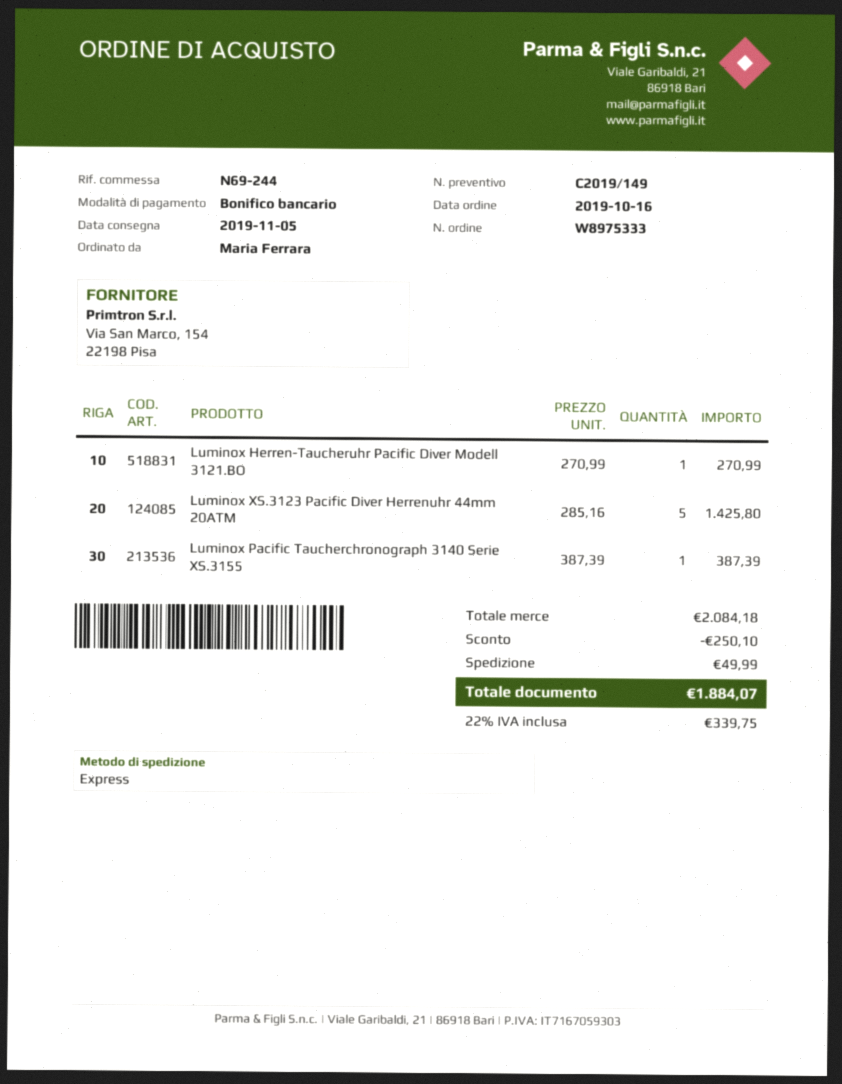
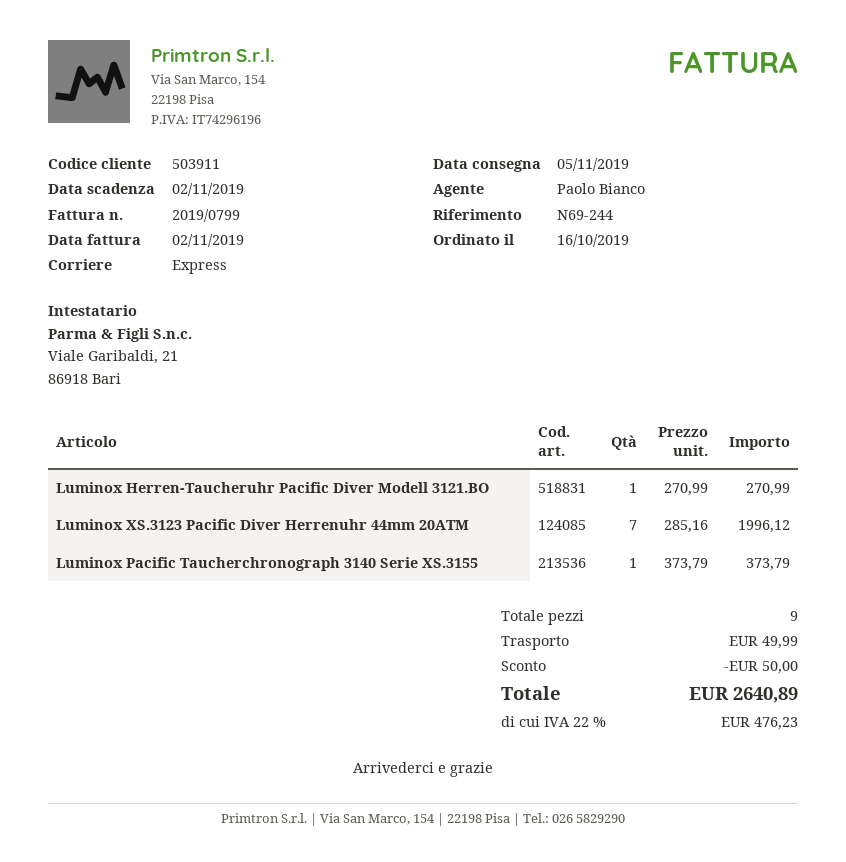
Luminox XS.3123 Pacific Diver Herrenuhr 44mm 20ATM: 5 x 285.16 = 1425.80 -> 7 x 285.16 = 1996.12
Luminox Pacific Taucherchronograph 3140 Serie XS.3155: 1 x 387.39 = 387.39 -> 1 x 373.79 = 373.79
discount: 250.10 -> 50.00
tax: 22% = 339.75 -> 22% = 476.23
total: 1884.07 -> 2640.89

